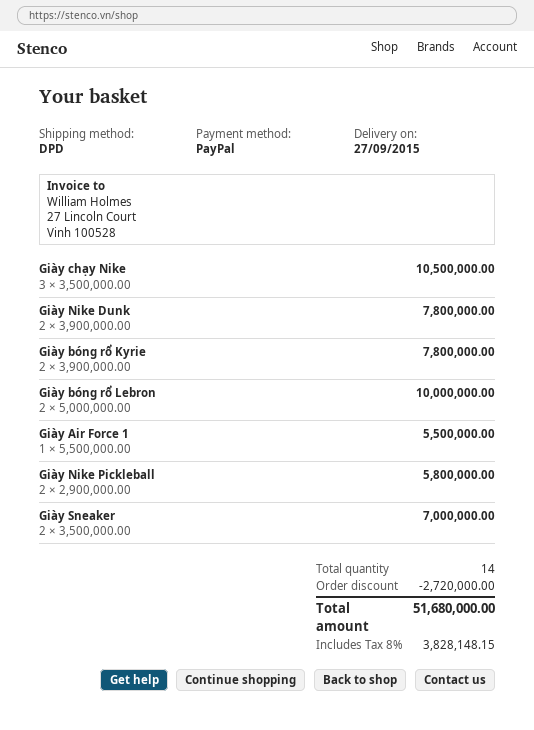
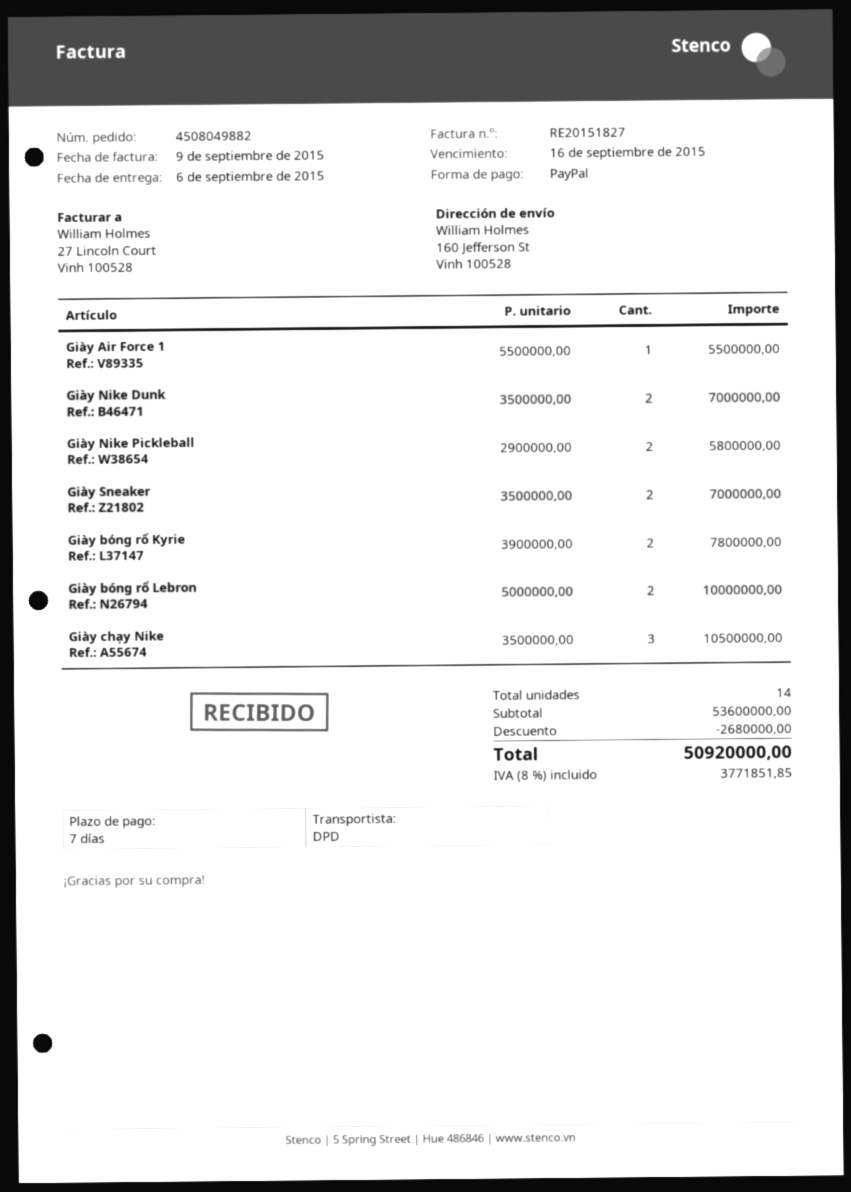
delivery date: 2015-09-27 -> 2015-09-06
Giày Nike Dunk: 2 x 3900000.00 = 7800000.00 -> 2 x 3500000.00 = 7000000.00
discount: 2720000.00 -> 2680000.00
tax: 8% = 3828148.15 -> 8% = 3771851.85
total: 51680000.00 -> 50920000.00

